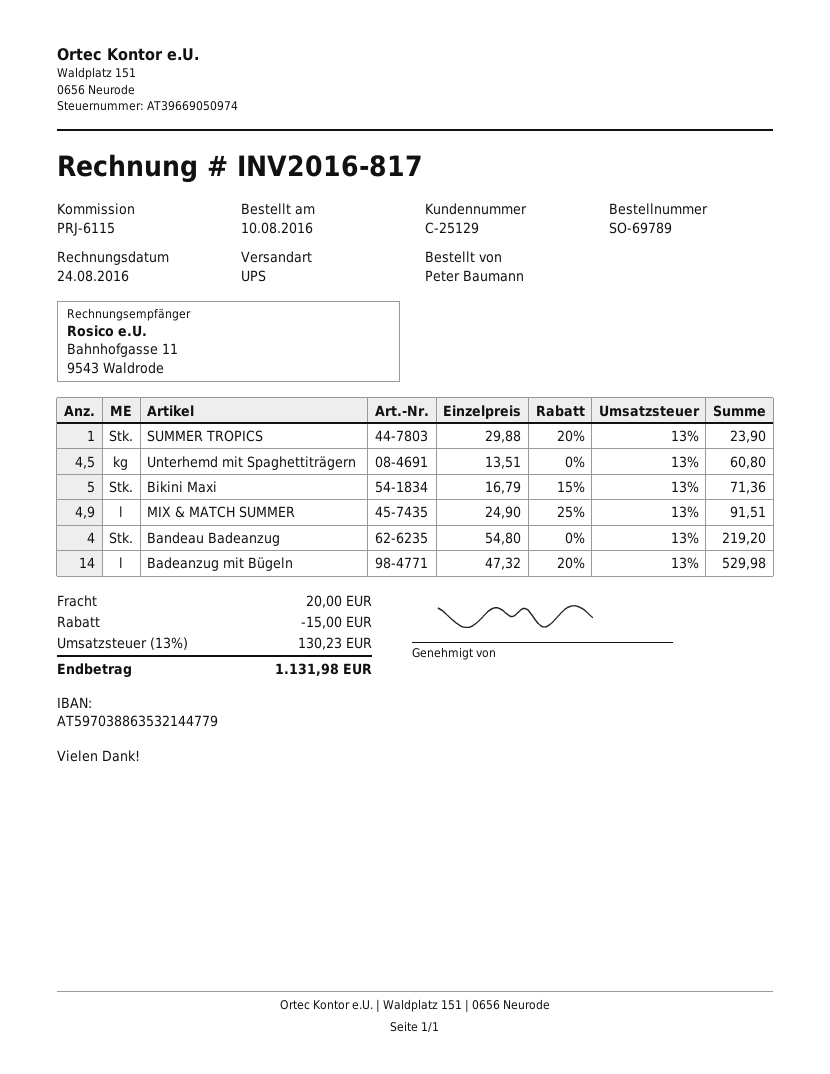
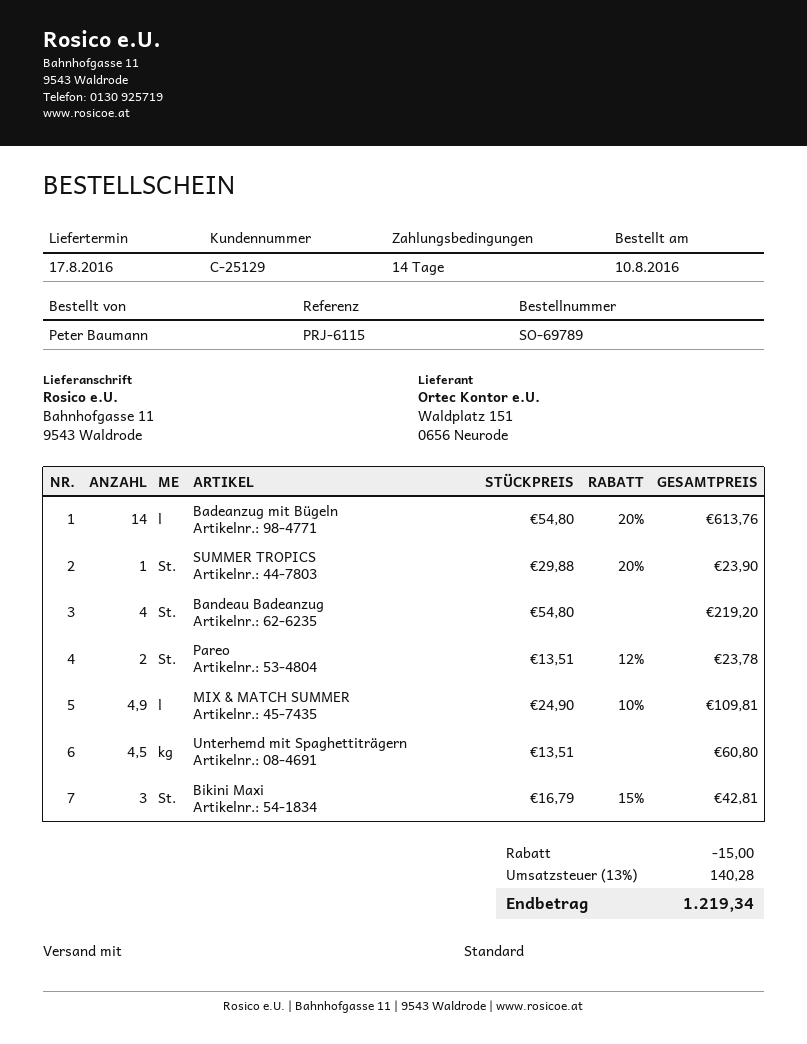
shipping method: UPS -> standard
Bikini Maxi: 5 x 16.79 - 15% = 71.36 -> 3 x 16.79 - 15% = 42.81
MIX & MATCH SUMMER: 4.9 x 24.90 - 25% = 91.51 -> 4.9 x 24.90 - 10% = 109.81
Badeanzug mit Bügeln: 14 x 47.32 - 20% = 529.98 -> 14 x 54.80 - 20% = 613.76
Pareo: none -> 2 x 13.51 - 12% = 23.78
shipping: 20.00 -> none
tax: 13% = 130.23 -> 13% = 140.28
total: 1131.98 -> 1219.34

